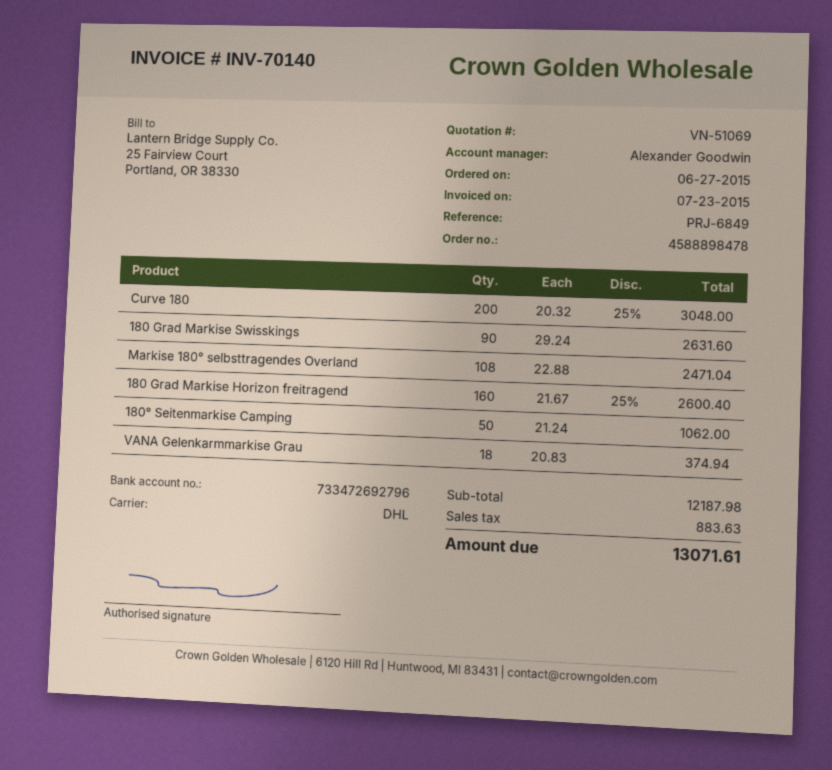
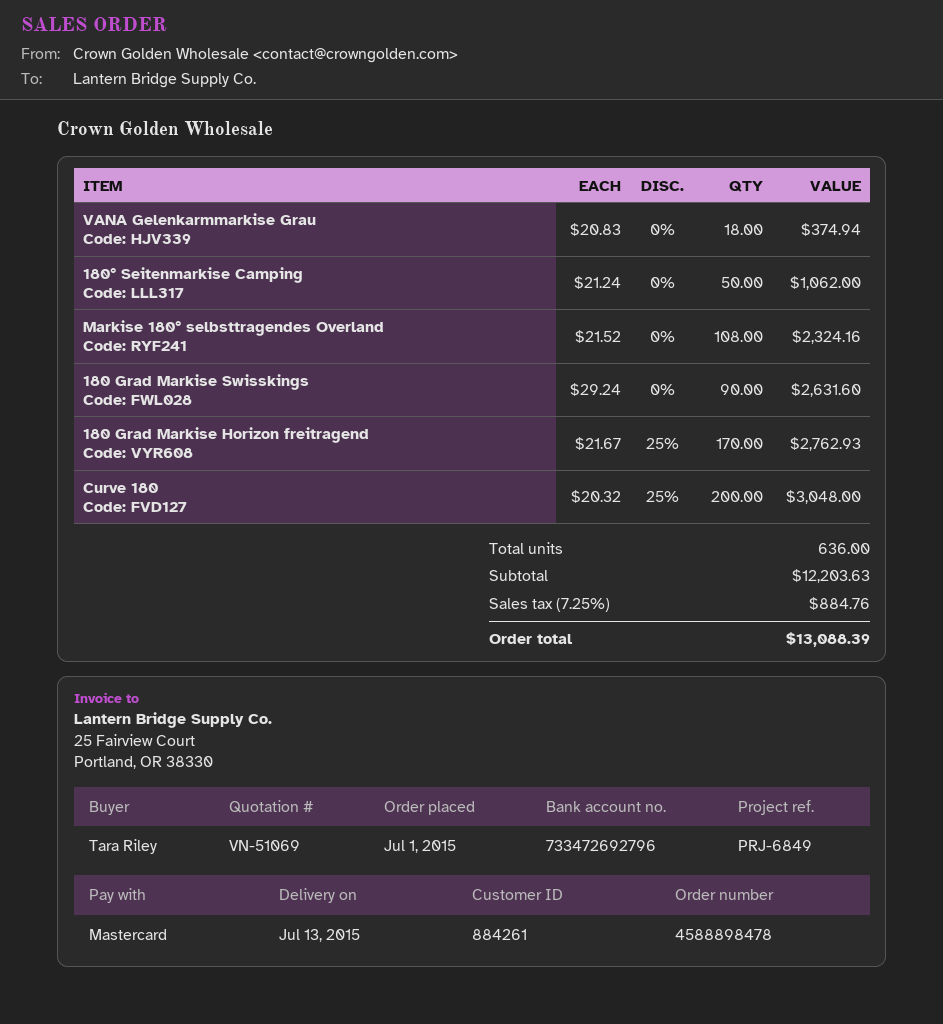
order date: 2015-06-27 -> 2015-07-01
Markise 180° selbsttragendes Overland: 108 x 22.88 = 2471.04 -> 108 x 21.52 = 2324.16
180 Grad Markise Horizon freitragend: 160 x 21.67 - 25% = 2600.40 -> 170 x 21.67 - 25% = 2762.93
subtotal: 12187.98 -> 12203.63
tax: 883.63 -> 884.76
total: 13071.61 -> 13088.39

